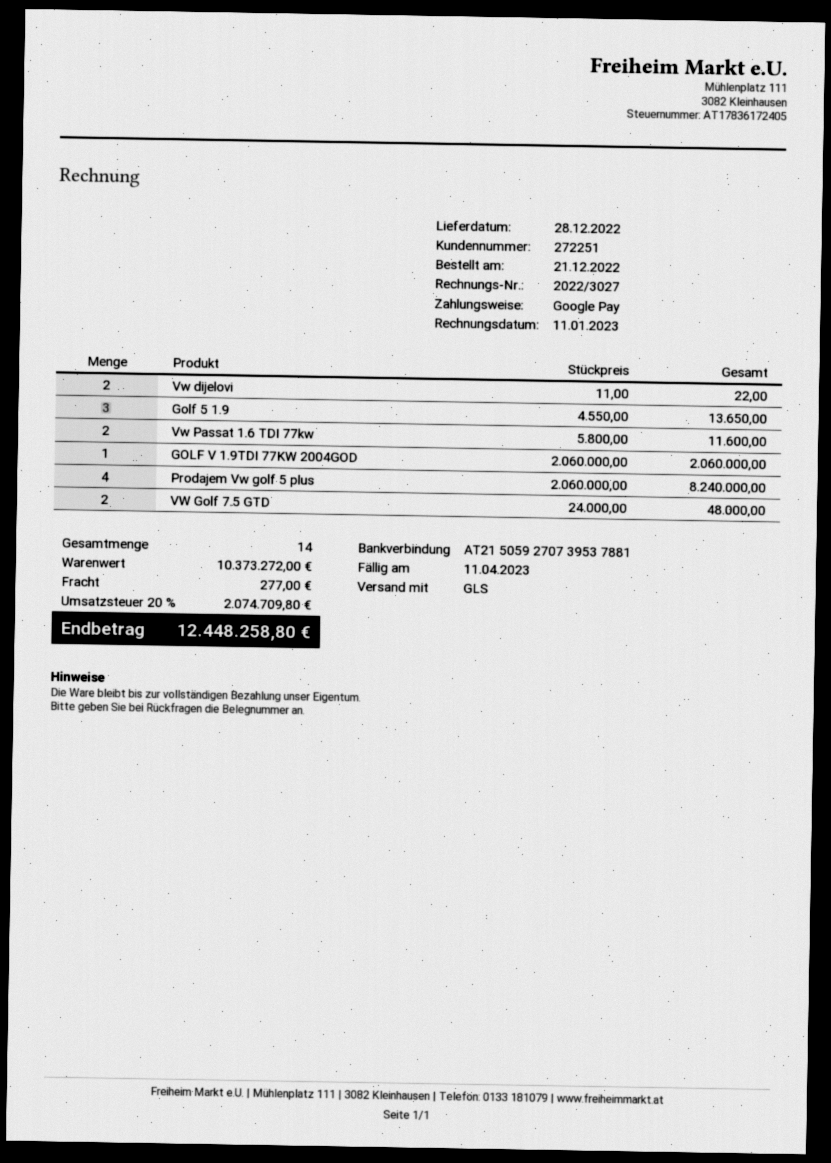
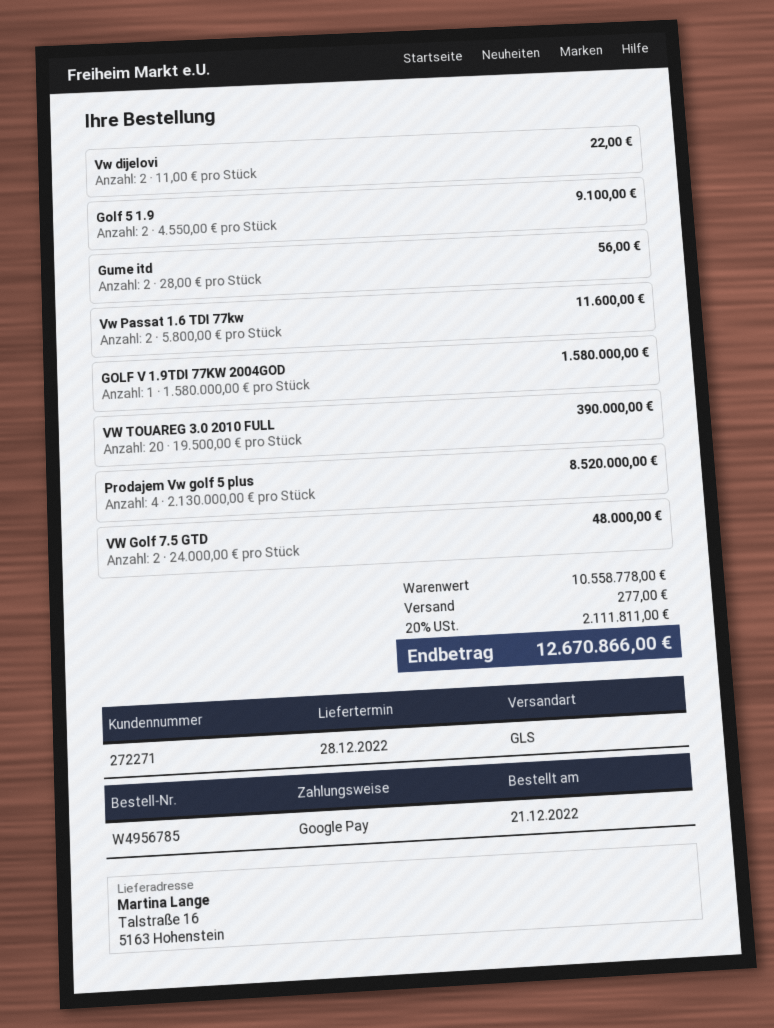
customer number: 272251 -> 272271
Golf 5 1.9: 3 x 4550.00 = 13650.00 -> 2 x 4550.00 = 9100.00
GOLF V 1.9TDI 77KW 2004GOD: 1 x 2060000.00 = 2060000.00 -> 1 x 1580000.00 = 1580000.00
Prodajem Vw golf 5 plus: 4 x 2060000.00 = 8240000.00 -> 4 x 2130000.00 = 8520000.00
Gume itd: none -> 2 x 28.00 = 56.00
VW TOUAREG 3.0 2010 FULL: none -> 20 x 19500.00 = 390000.00
subtotal: 10373272.00 -> 10558778.00
tax: 20% = 2074709.80 -> 20% = 2111811.00
total: 12448258.80 -> 12670866.00

